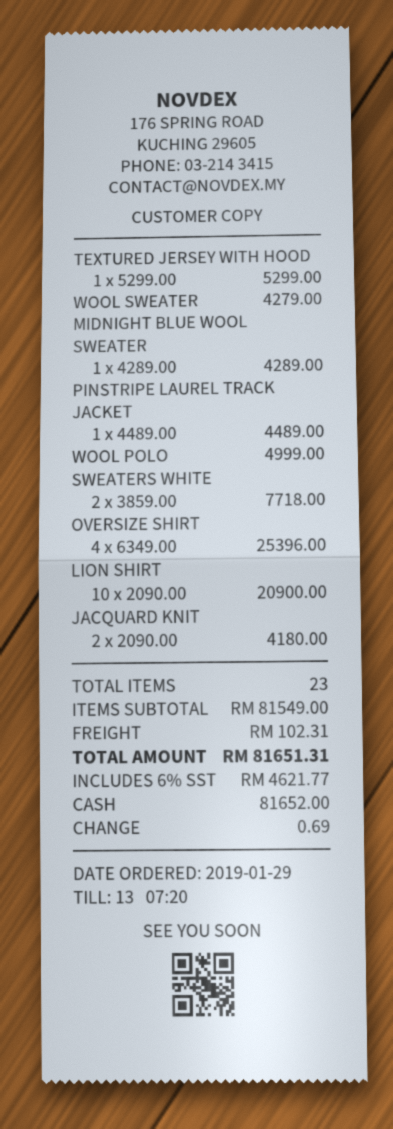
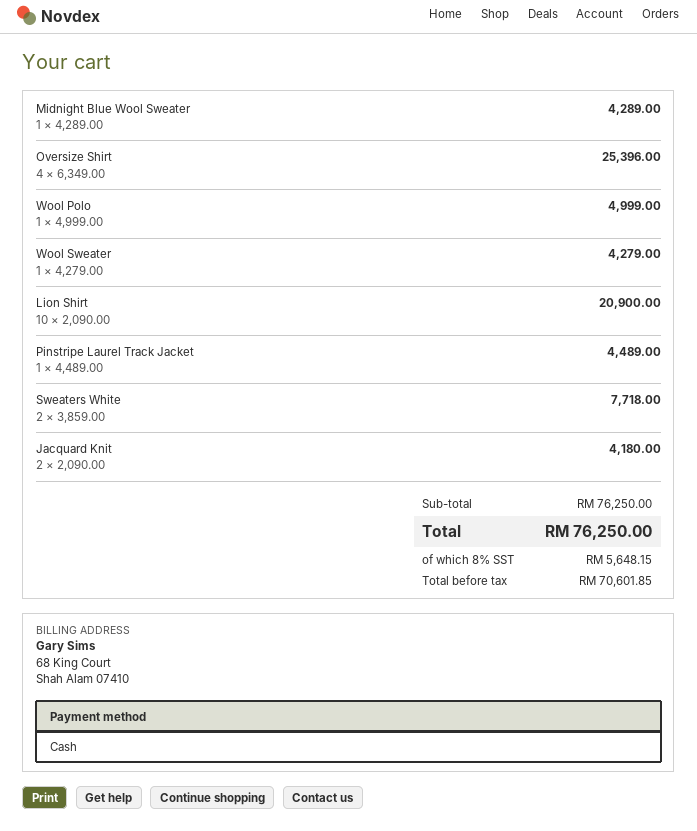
TEXTURED JERSEY WITH HOOD: 1 x 5299.00 = 5299.00 -> none
subtotal: 81549.00 -> 76250.00
shipping: 102.31 -> none
tax: 6% = 4621.77 -> 8% = 5648.15
total: 81651.31 -> 76250.00

